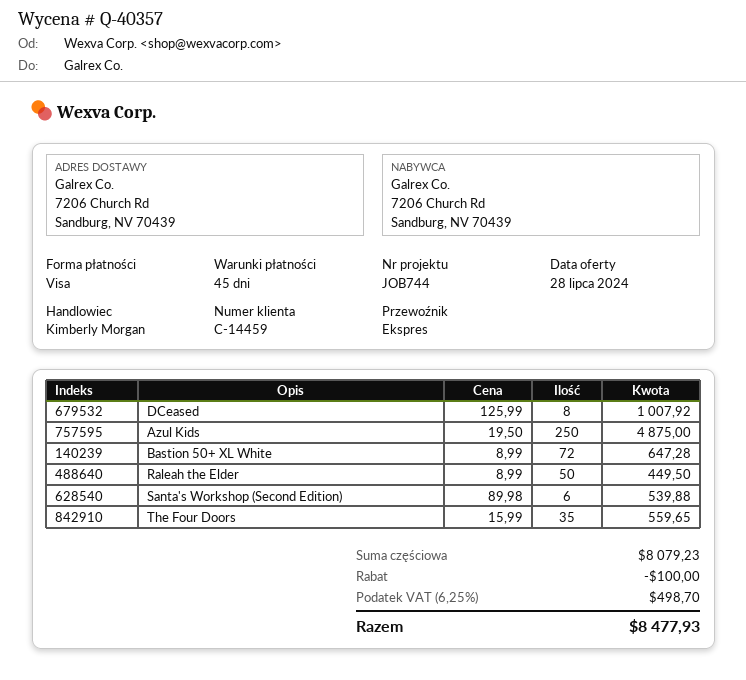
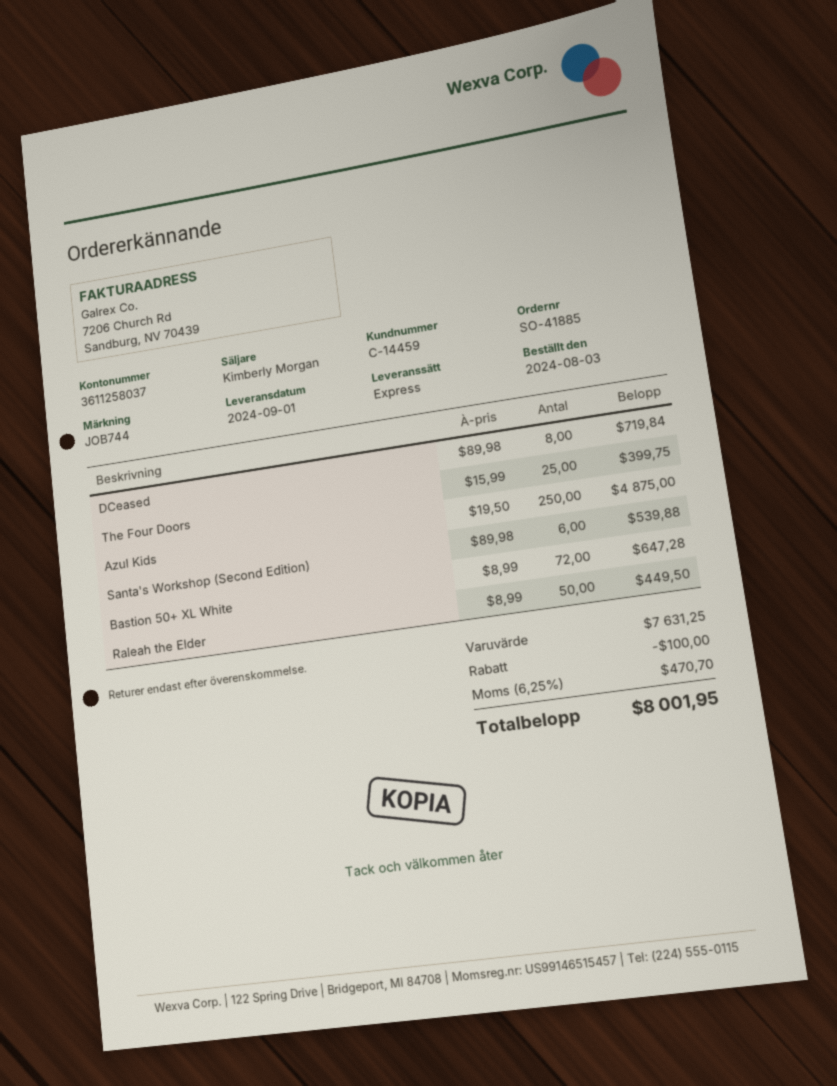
DCeased: 8 x 125.99 = 1007.92 -> 8 x 89.98 = 719.84
The Four Doors: 35 x 15.99 = 559.65 -> 25 x 15.99 = 399.75
subtotal: 8079.23 -> 7631.25
tax: 6.25% = 498.70 -> 6.25% = 470.70
total: 8477.93 -> 8001.95

